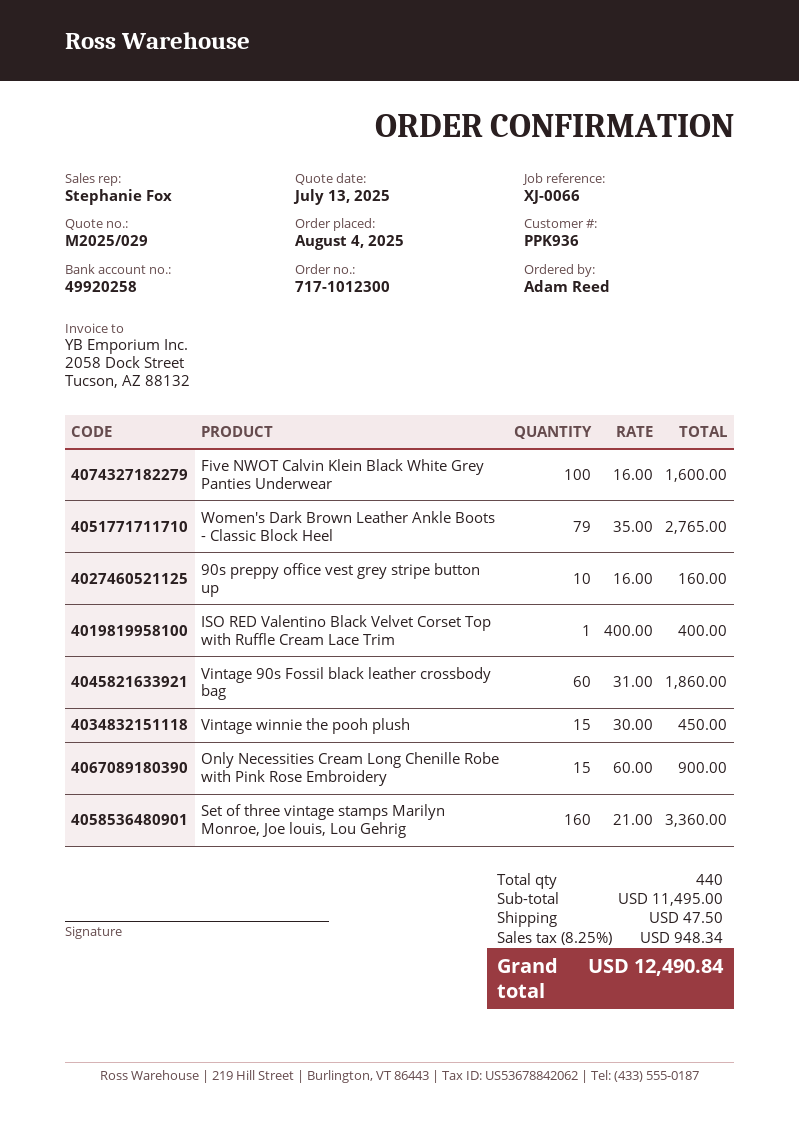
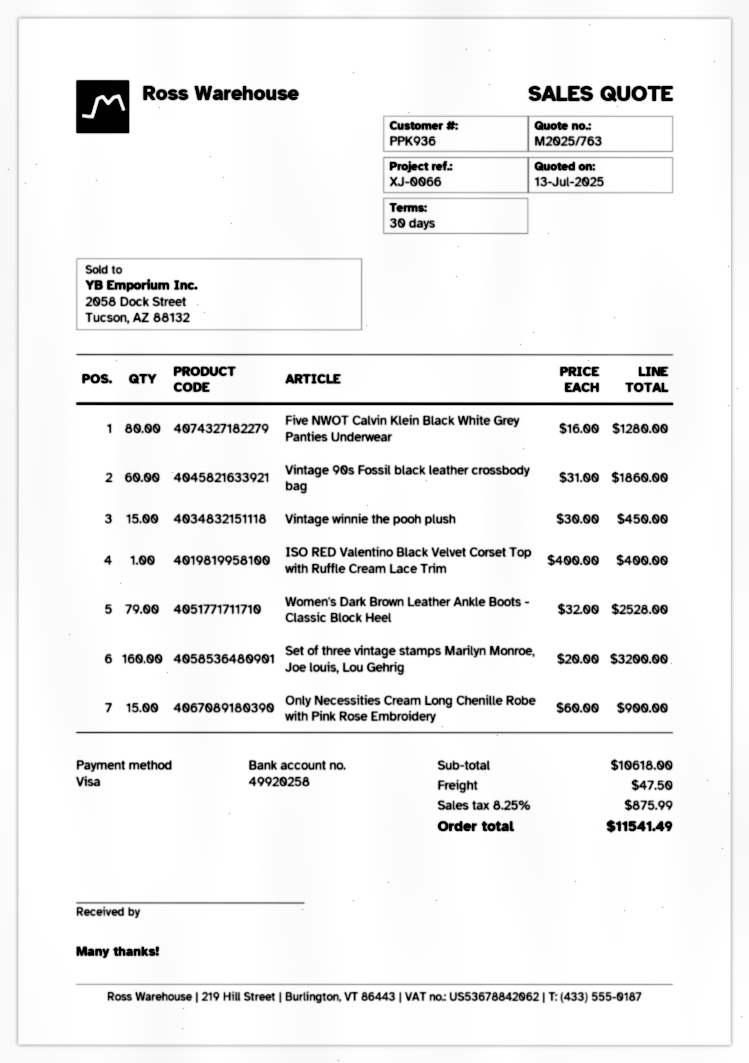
quote number: M2025/029 -> M2025/763
Five NWOT Calvin Klein Black White Grey Panties Underwear: 100 x 16.00 = 1600.00 -> 80 x 16.00 = 1280.00
Women's Dark Brown Leather Ankle Boots - Classic Block Heel: 79 x 35.00 = 2765.00 -> 79 x 32.00 = 2528.00
90s preppy office vest grey stripe button up: 10 x 16.00 = 160.00 -> none
Set of three vintage stamps Marilyn Monroe, Joe louis, Lou Gehrig: 160 x 21.00 = 3360.00 -> 160 x 20.00 = 3200.00
subtotal: 11495.00 -> 10618.00
tax: 8.25% = 948.34 -> 8.25% = 875.99
total: 12490.84 -> 11541.49

